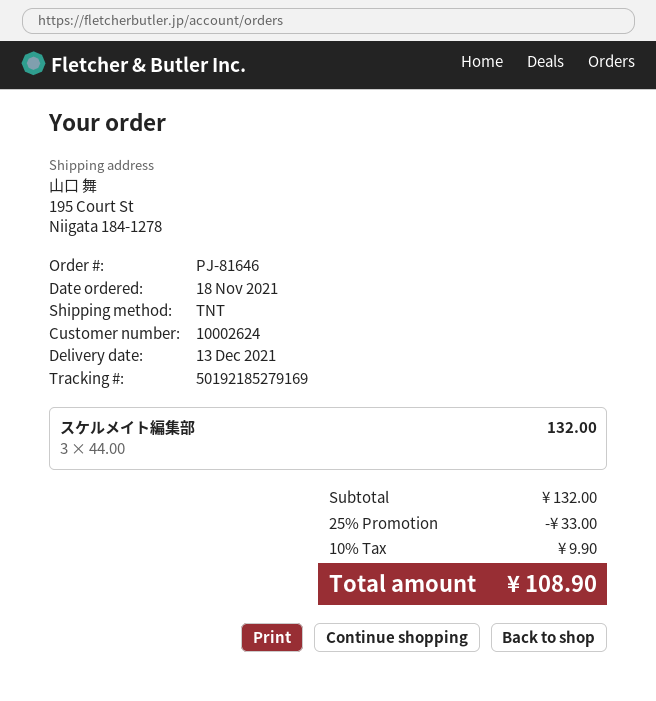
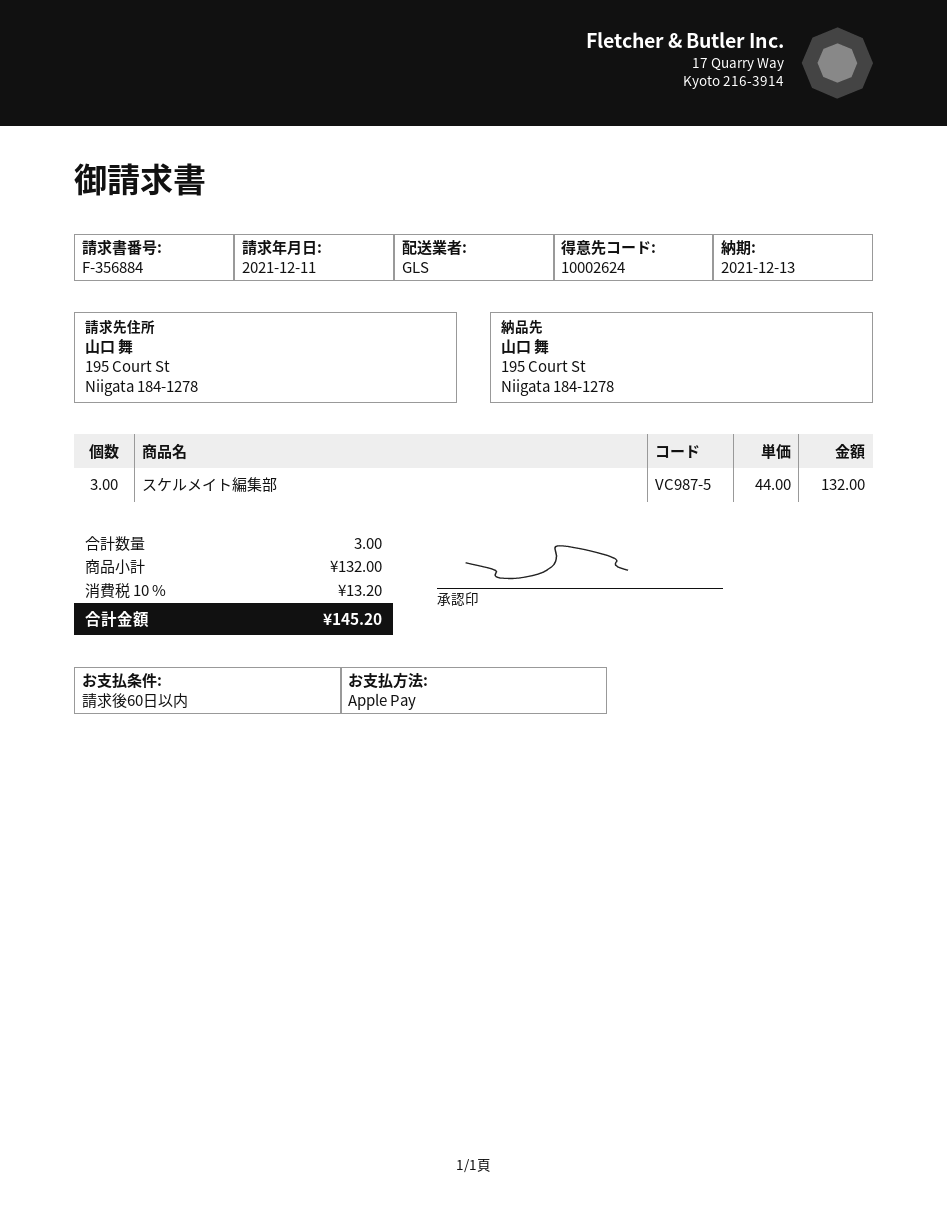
shipping method: TNT -> GLS
discount: 25% = 33.00 -> none
tax: 10% = 9.90 -> 10% = 13.20
total: 108.90 -> 145.20

